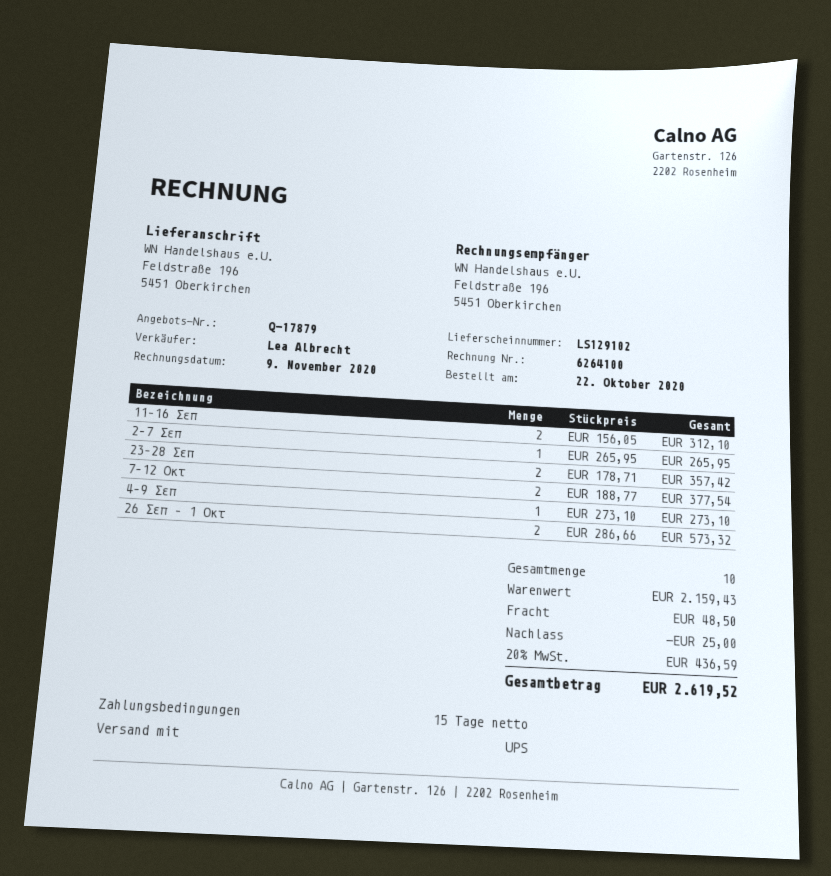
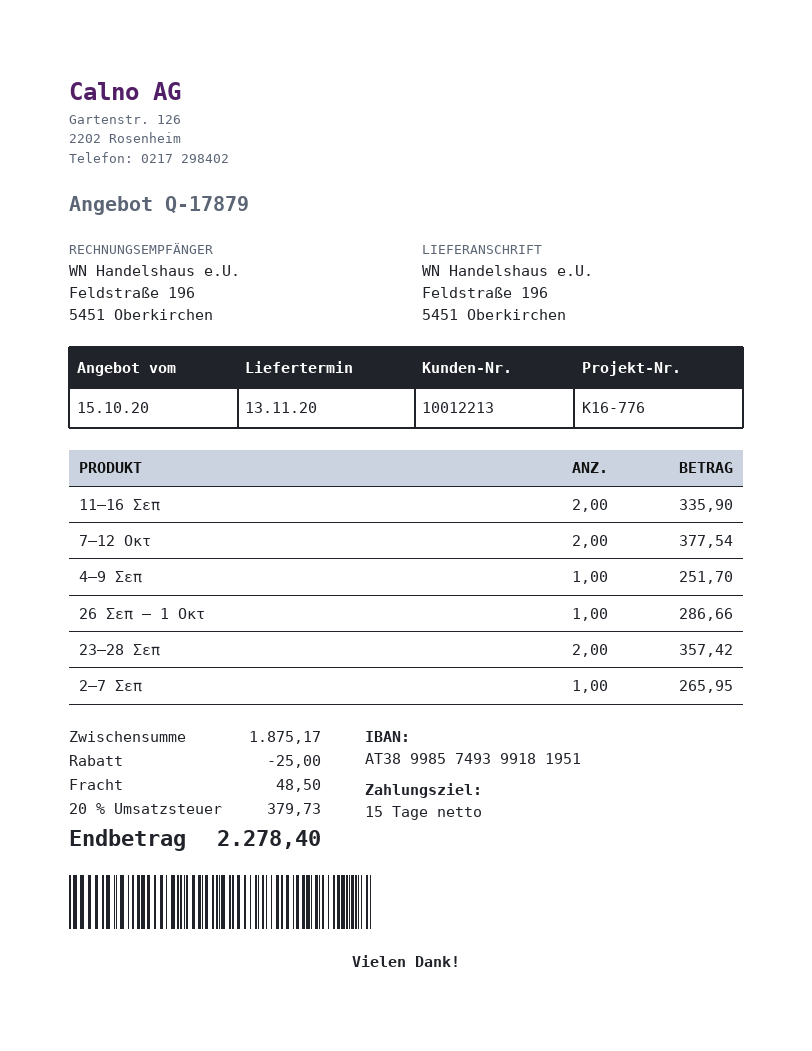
11–16 Σεπ: 2 for 312.10 -> 2 for 335.90
4–9 Σεπ: 1 for 273.10 -> 1 for 251.70
26 Σεπ – 1 Οκτ: 2 for 573.32 -> 1 for 286.66
subtotal: 2159.43 -> 1875.17
tax: 20% = 436.59 -> 20% = 379.73
total: 2619.52 -> 2278.40

